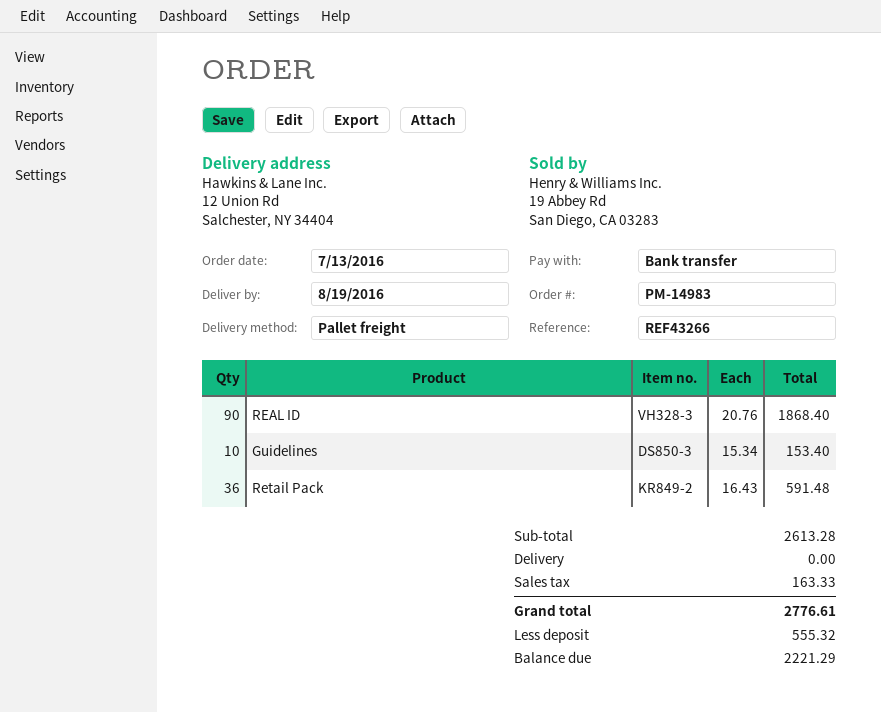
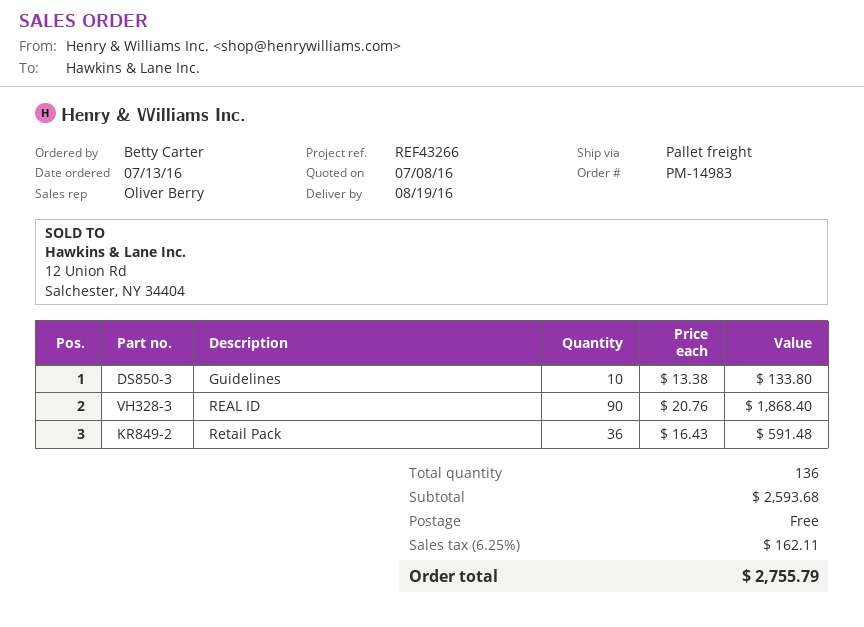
Guidelines: 10 x 15.34 = 153.40 -> 10 x 13.38 = 133.80
subtotal: 2613.28 -> 2593.68
tax: 163.33 -> 162.11
total: 2776.61 -> 2755.79

